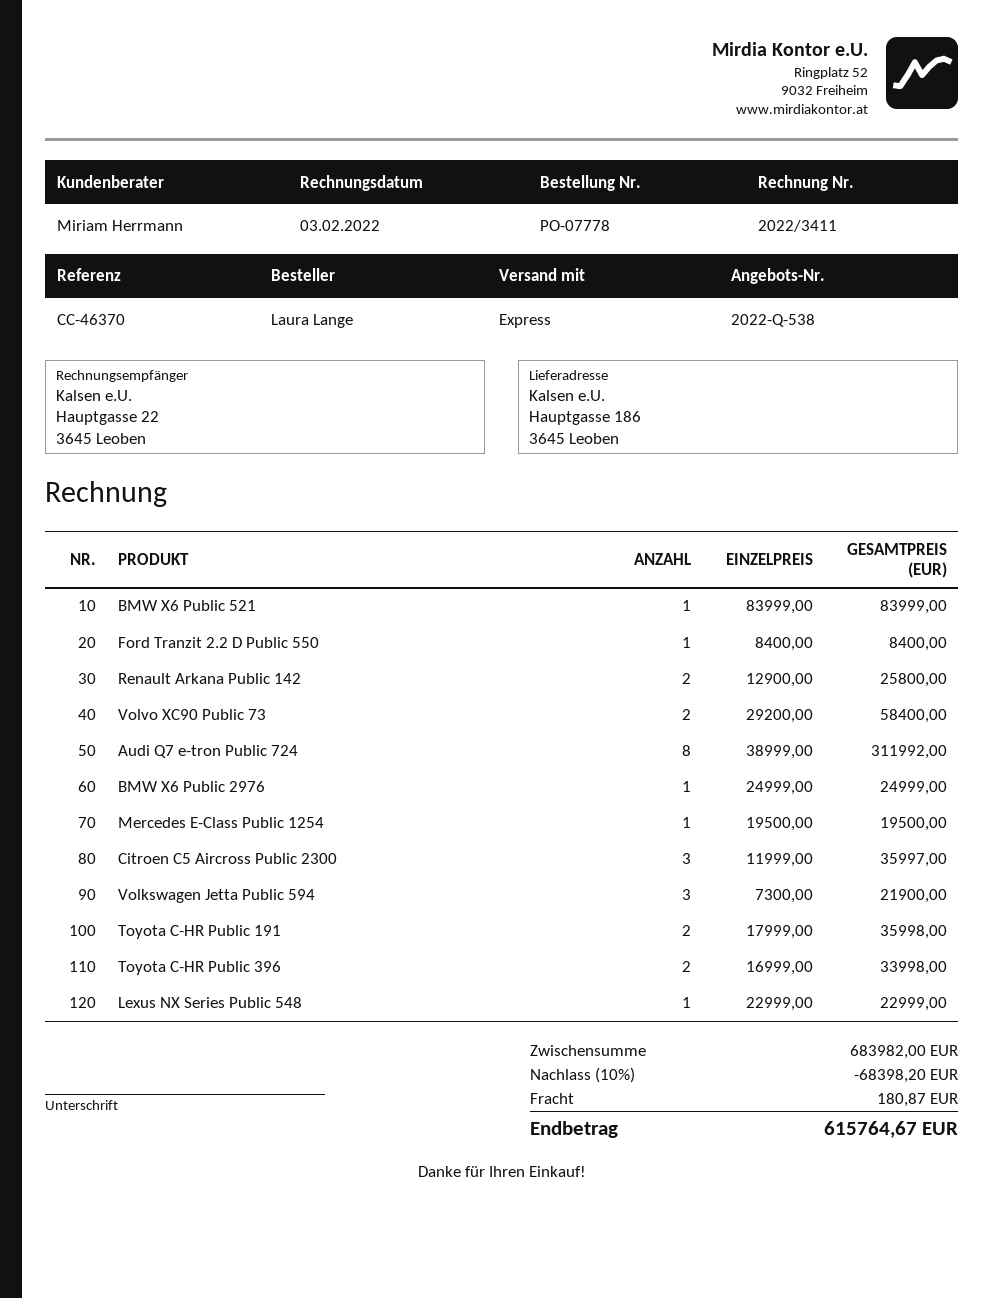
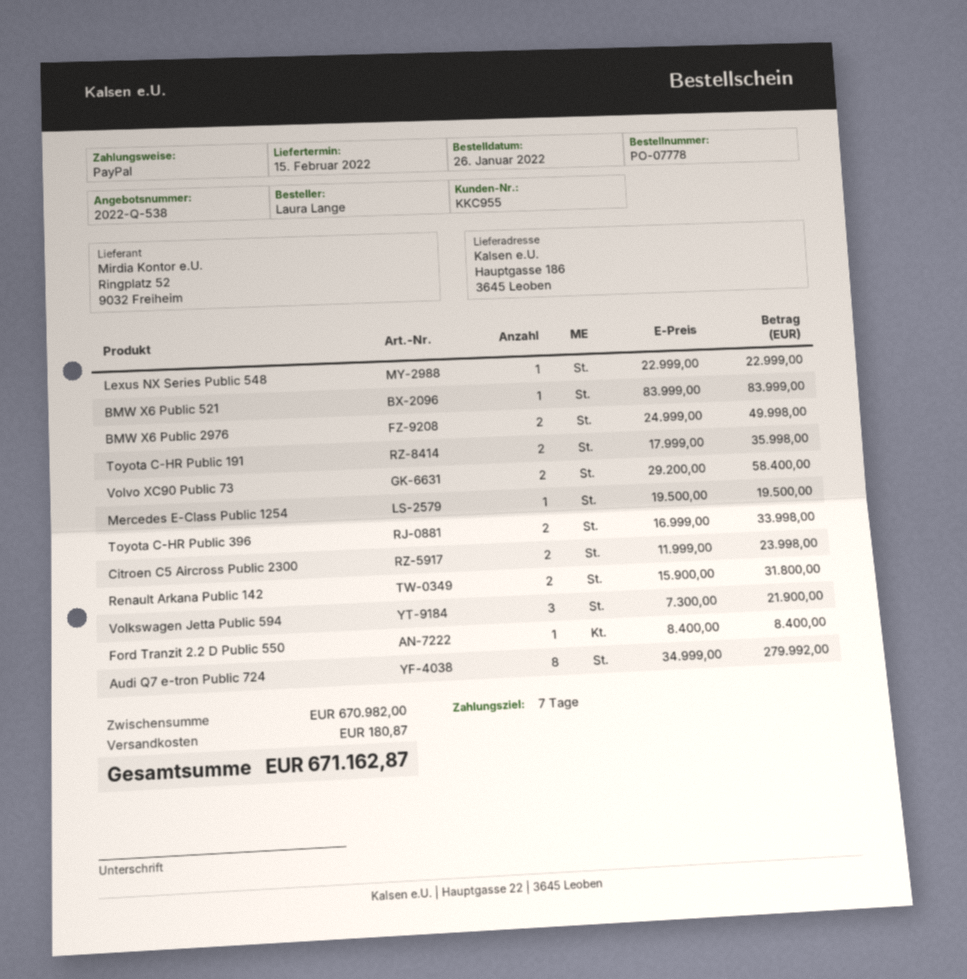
Renault Arkana Public 142: 2 x 12900.00 = 25800.00 -> 2 x 15900.00 = 31800.00
Audi Q7 e-tron Public 724: 8 x 38999.00 = 311992.00 -> 8 x 34999.00 = 279992.00
BMW X6 Public 2976: 1 x 24999.00 = 24999.00 -> 2 x 24999.00 = 49998.00
Citroen C5 Aircross Public 2300: 3 x 11999.00 = 35997.00 -> 2 x 11999.00 = 23998.00
subtotal: 683982.00 -> 670982.00
discount: 10% = 68398.20 -> none
total: 615764.67 -> 671162.87

